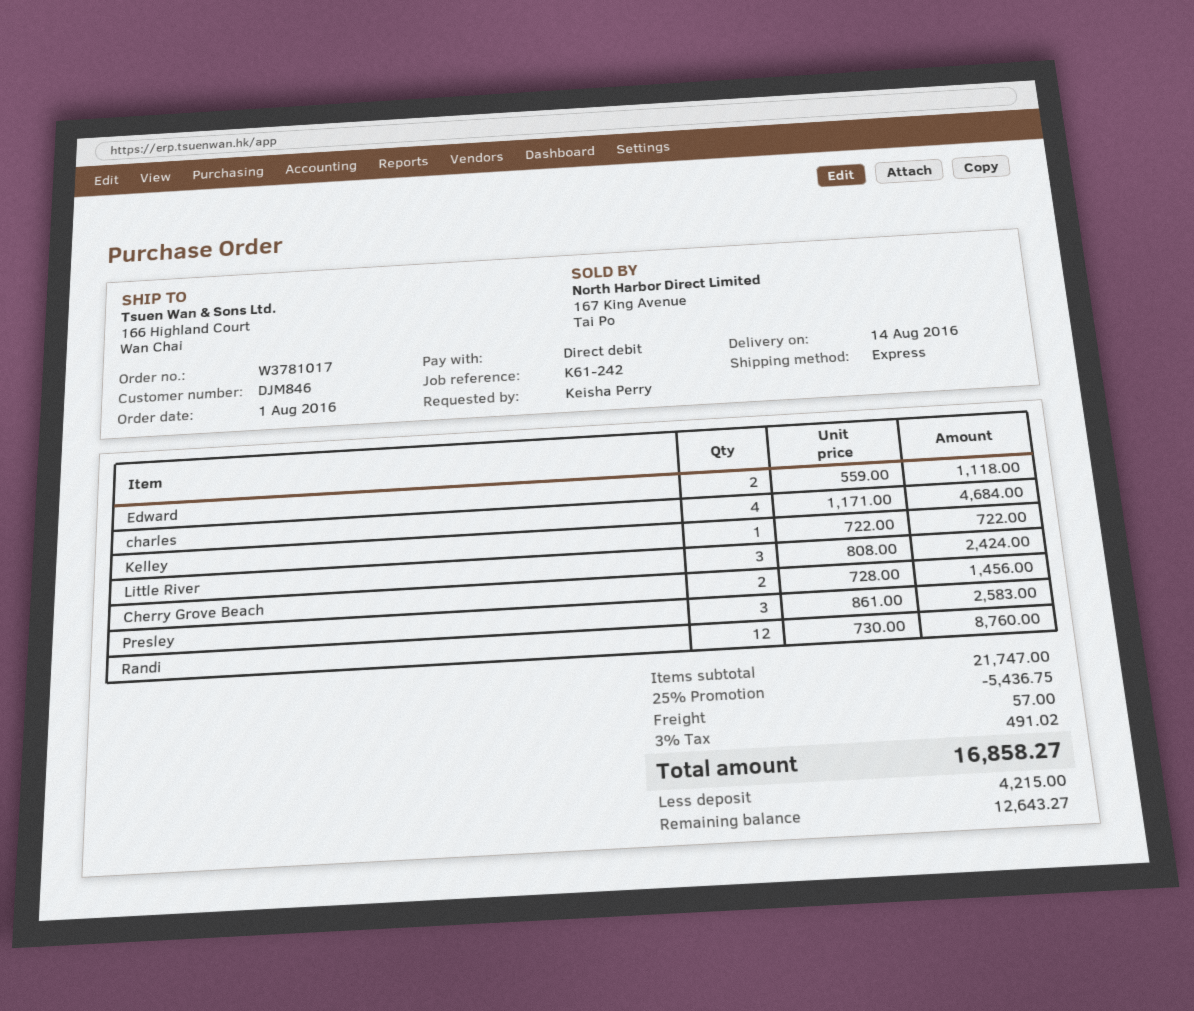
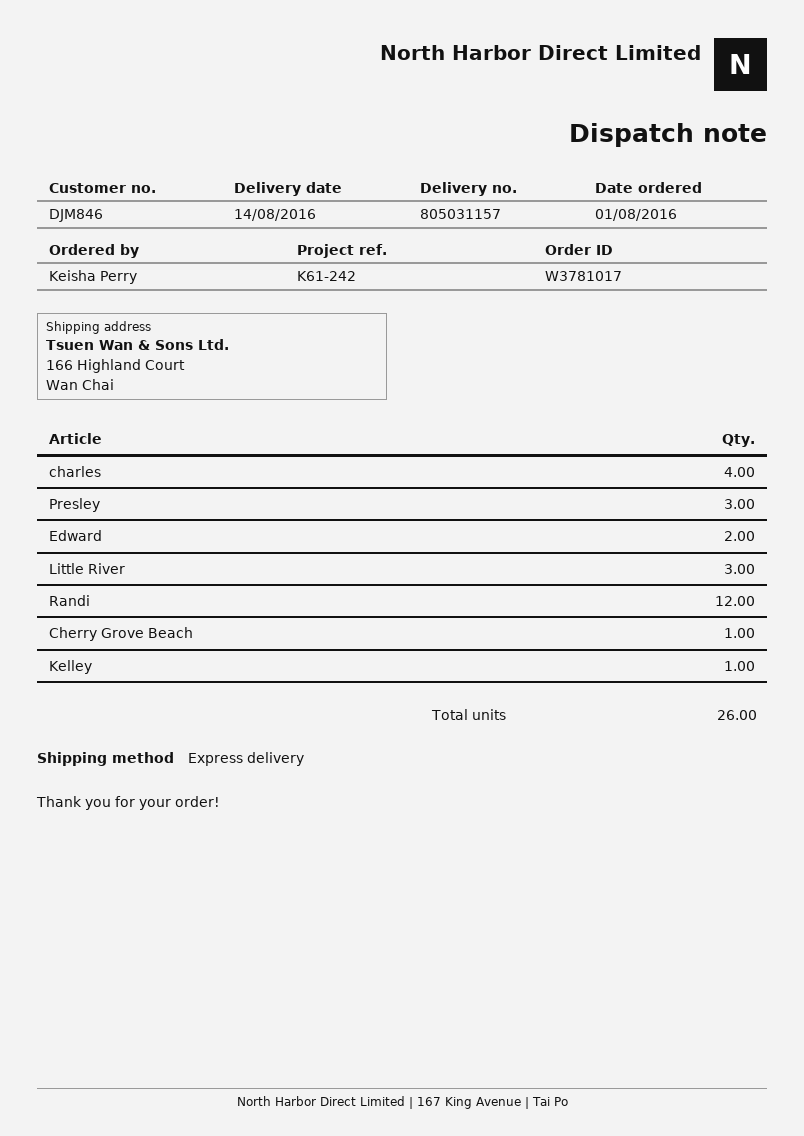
Cherry Grove Beach: 2 -> 1

